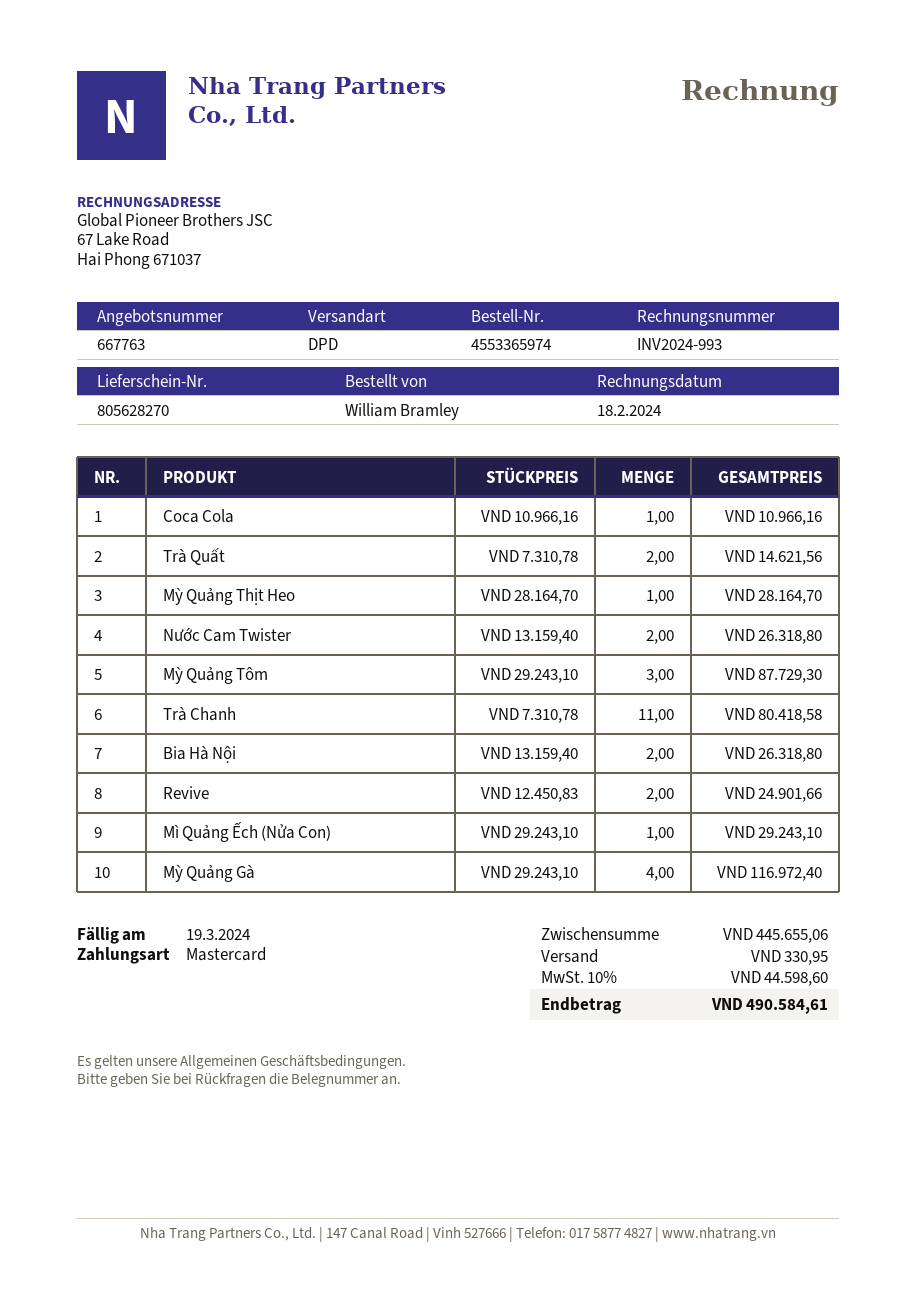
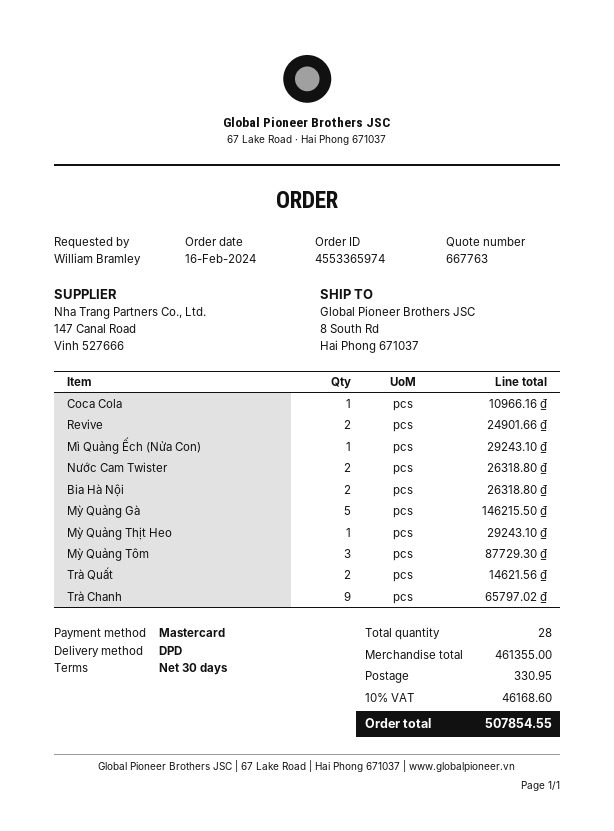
Mỳ Quảng Thịt Heo: 1 for 28164.70 -> 1 for 29243.10
Trà Chanh: 11 for 80418.58 -> 9 for 65797.02
Mỳ Quảng Gà: 4 for 116972.40 -> 5 for 146215.50
subtotal: 445655.06 -> 461355.00
tax: 10% = 44598.60 -> 10% = 46168.60
total: 490584.61 -> 507854.55

